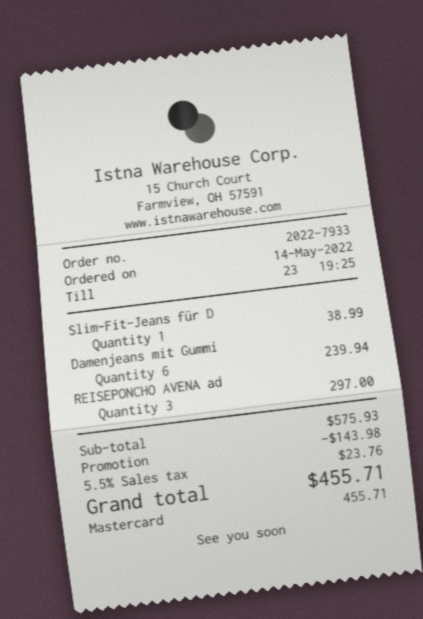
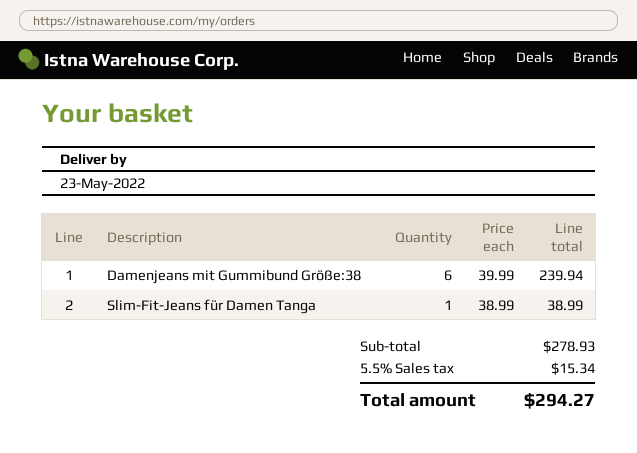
REISEPONCHO AVENA ad: 3 for 297.00 -> none
subtotal: 575.93 -> 278.93
discount: 143.98 -> none
tax: 5.5% = 23.76 -> 5.5% = 15.34
total: 455.71 -> 294.27

